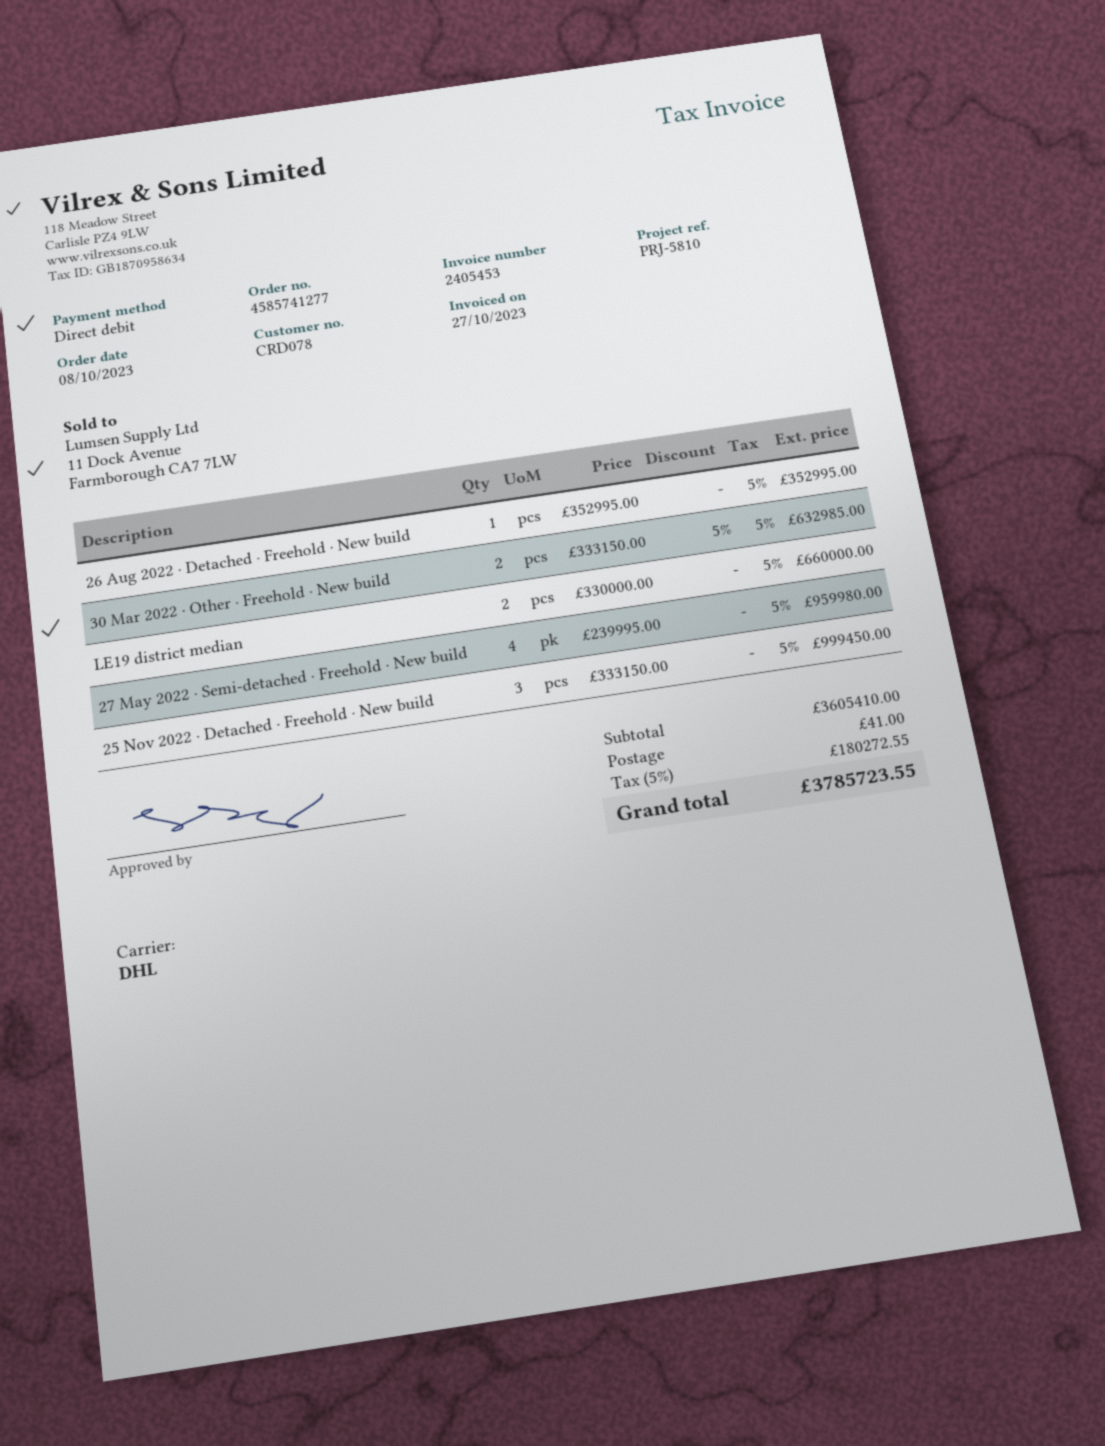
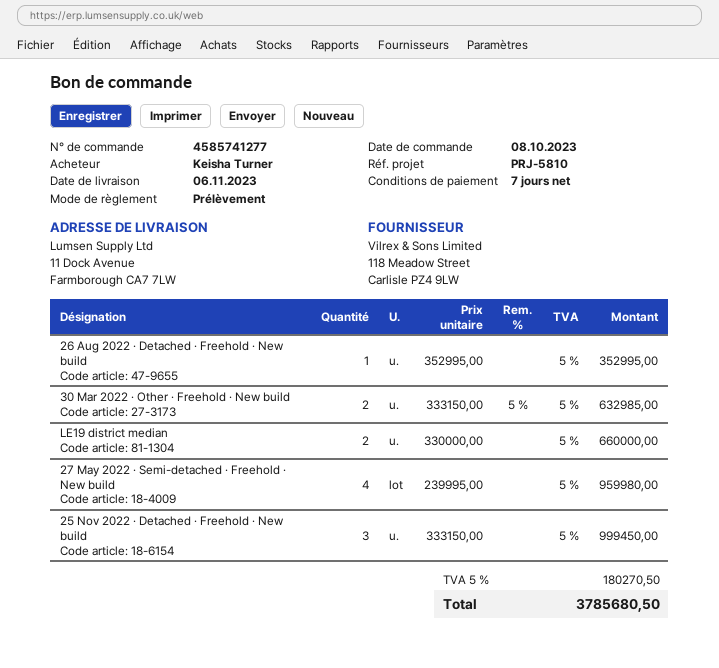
shipping: 41.00 -> none
tax: 5% = 180272.55 -> 5% = 180270.50
total: 3785723.55 -> 3785680.50

